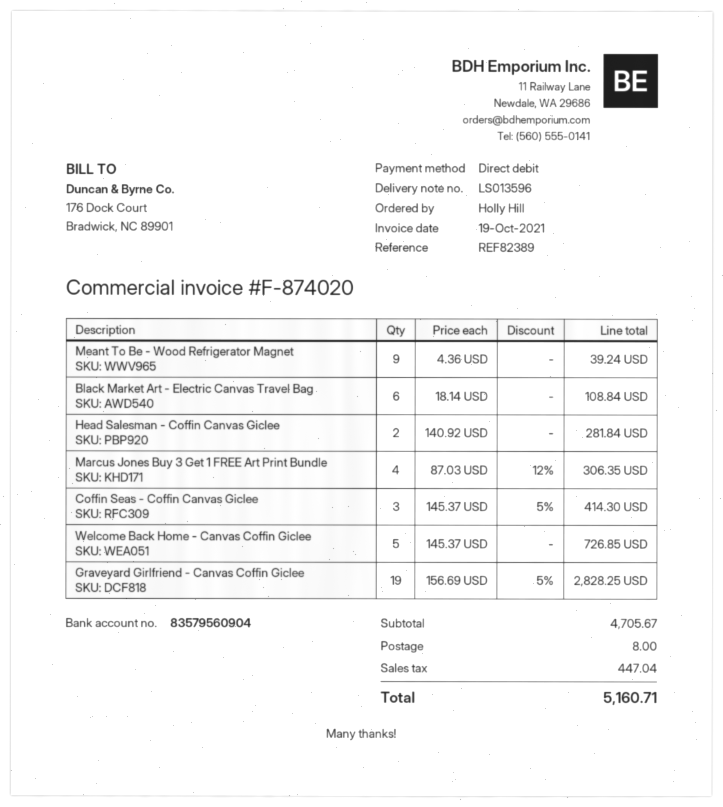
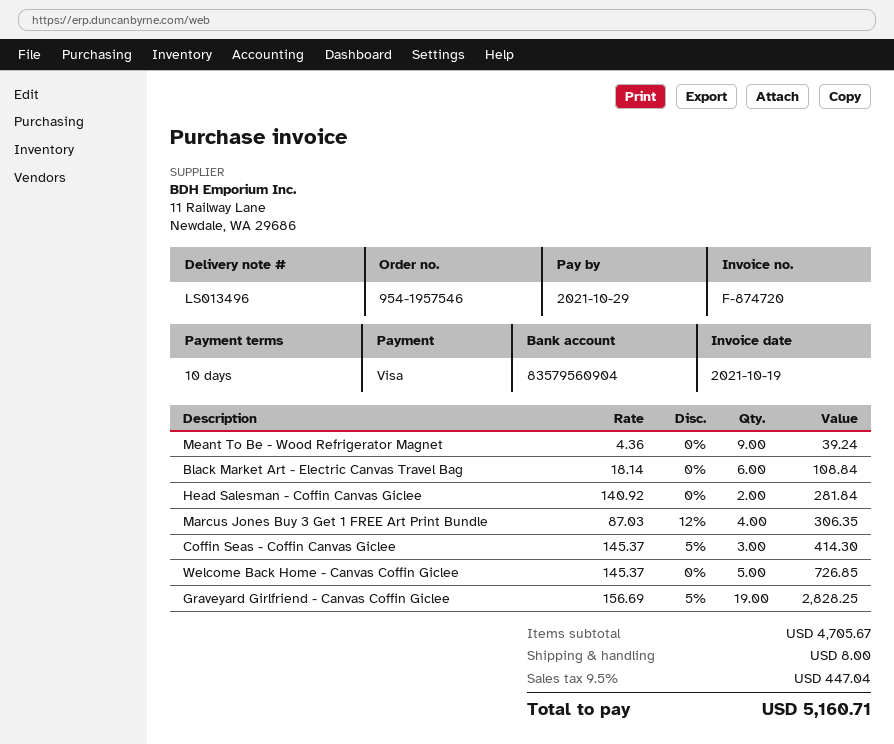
delivery note number: LS013596 -> LS013496
invoice number: F-874020 -> F-874720
payment method: direct debit -> Visa

